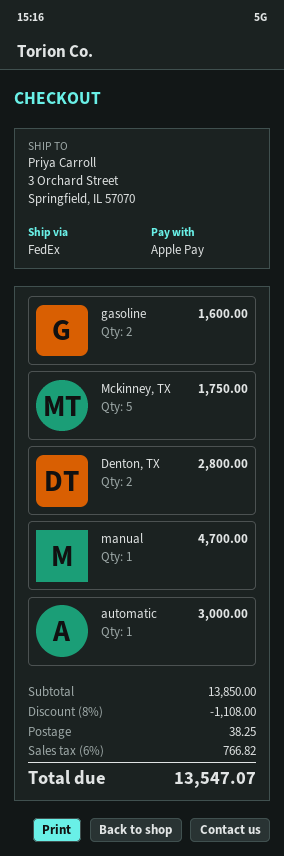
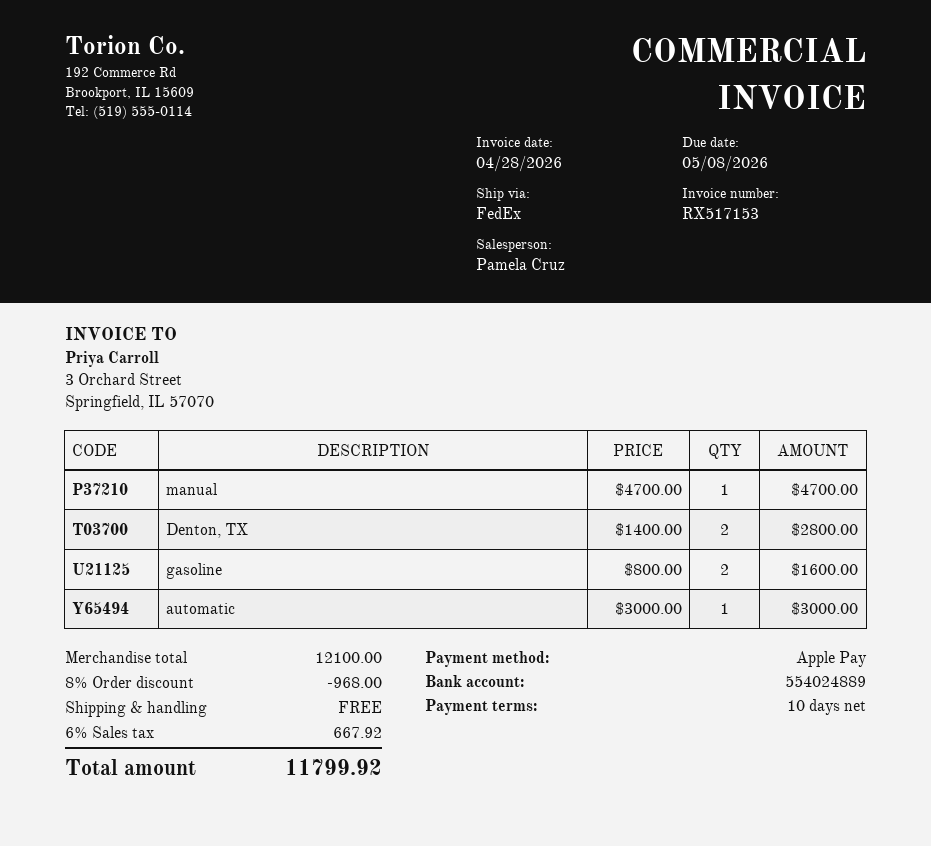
Mckinney, TX: 5 for 1750.00 -> none
subtotal: 13850.00 -> 12100.00
discount: 8% = 1108.00 -> 8% = 968.00
shipping: 38.25 -> 0.00
tax: 6% = 766.82 -> 6% = 667.92
total: 13547.07 -> 11799.92

